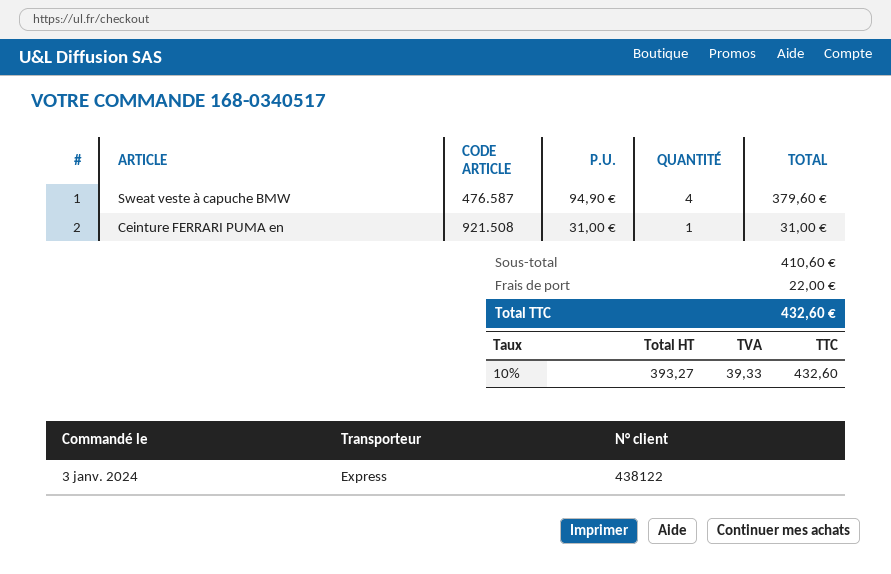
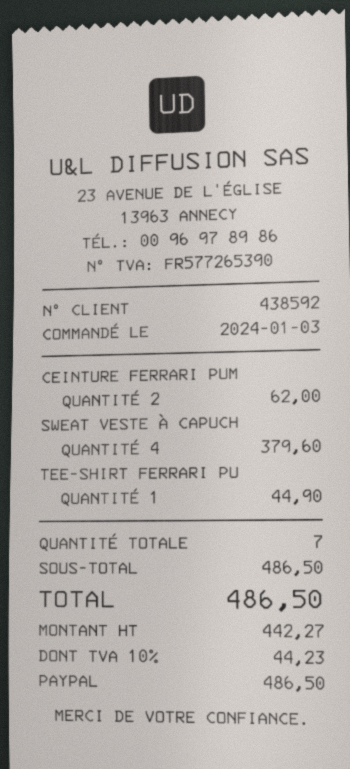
customer number: 438122 -> 438592
Ceinture FERRARI PUMA en: 1 for 31.00 -> 2 for 62.00
TEE-SHIRT FERRARI PU: none -> 1 for 44.90
subtotal: 410.60 -> 486.50
shipping: 22.00 -> none
net: 393.27 -> 442.27
tax: 10% = 39.33 -> 10% = 44.23
total: 432.60 -> 486.50

